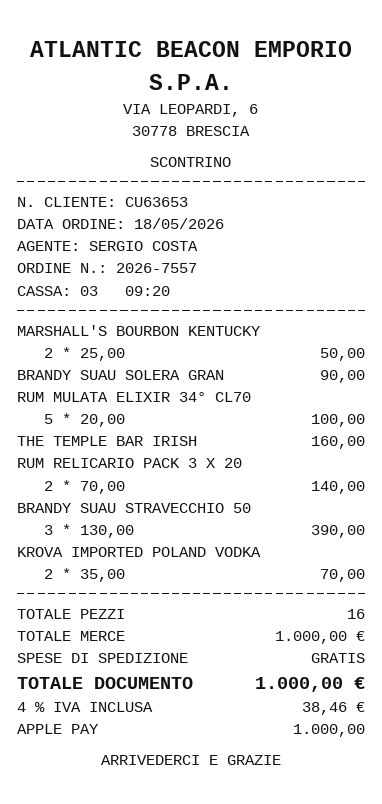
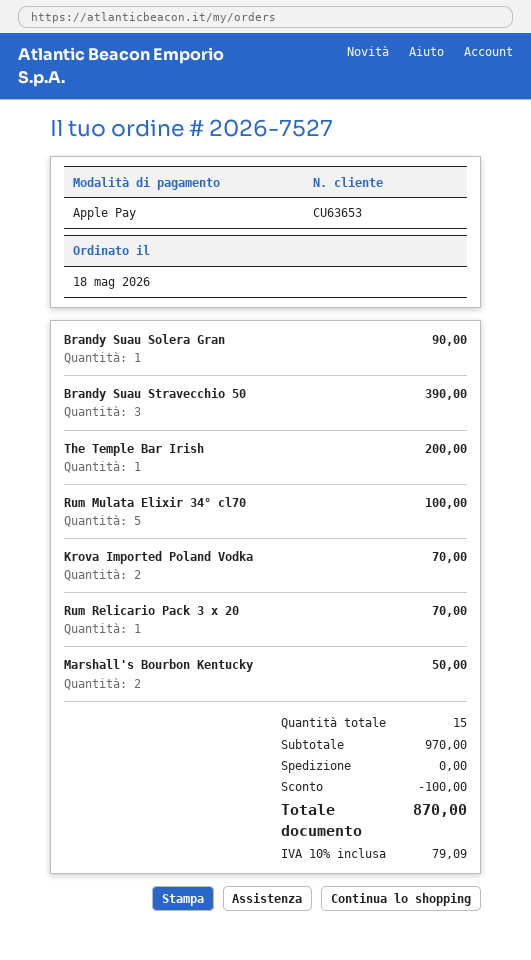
order number: 2026-7557 -> 2026-7527
THE TEMPLE BAR IRISH: 1 for 160.00 -> 1 for 200.00
RUM RELICARIO PACK 3 X 20: 2 for 140.00 -> 1 for 70.00
total quantity: 16 -> 15
subtotal: 1000.00 -> 970.00
discount: none -> 100.00
tax: 4% = 38.46 -> 10% = 79.09
total: 1000.00 -> 870.00

